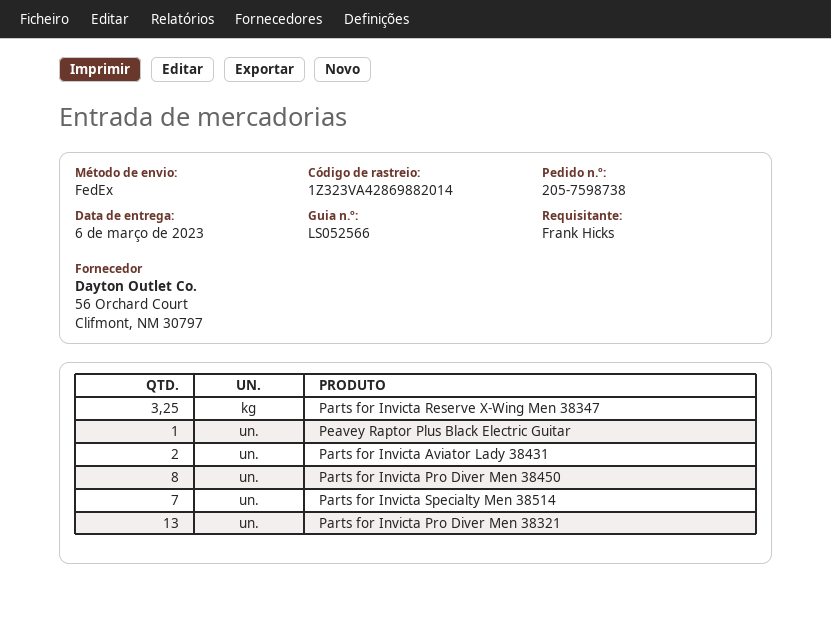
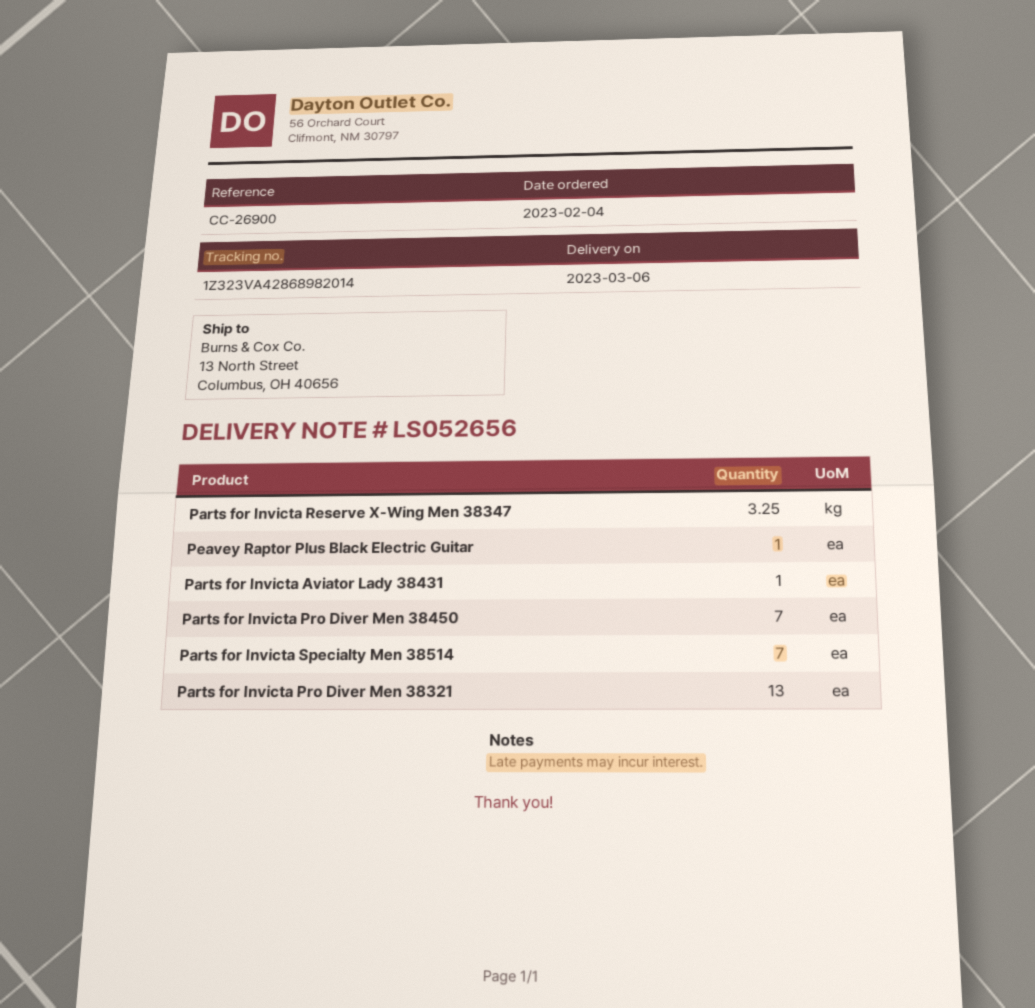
delivery note number: LS052566 -> LS052656
tracking number: 1Z323VA42869882014 -> 1Z323VA42868982014
Parts for Invicta Aviator Lady 38431: 2 -> 1
Parts for Invicta Pro Diver Men 38450: 8 -> 7

